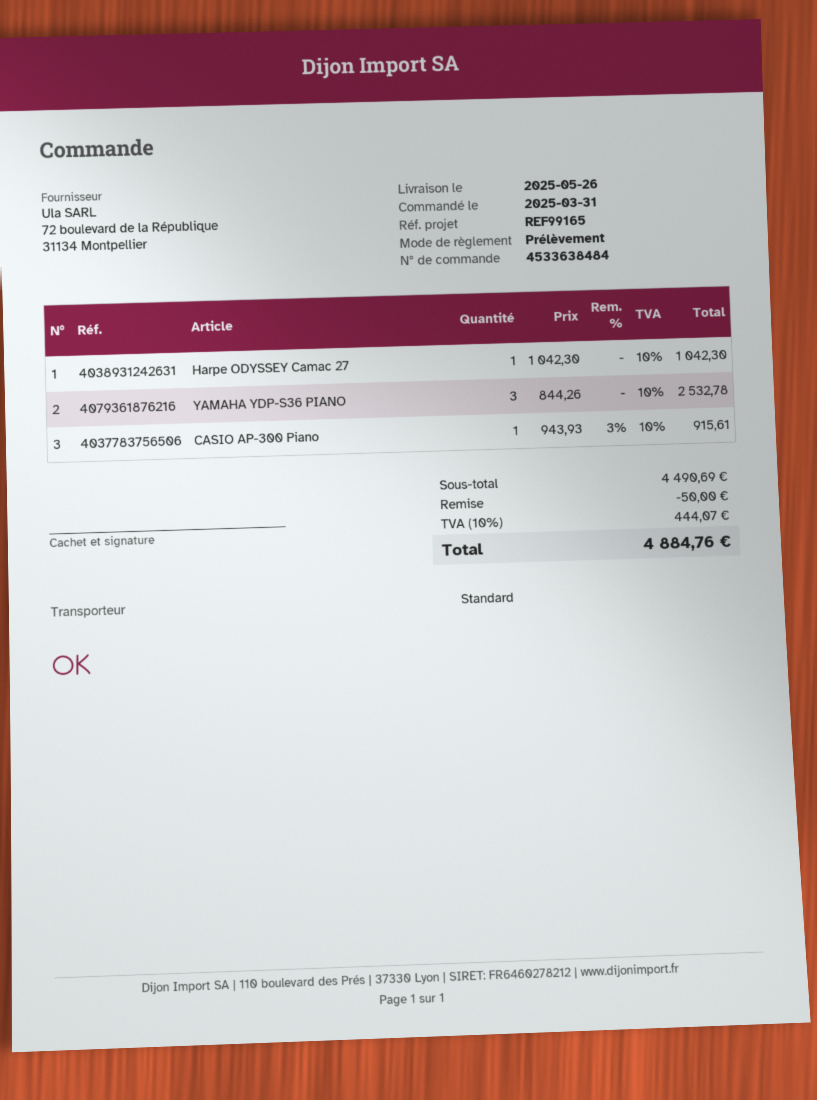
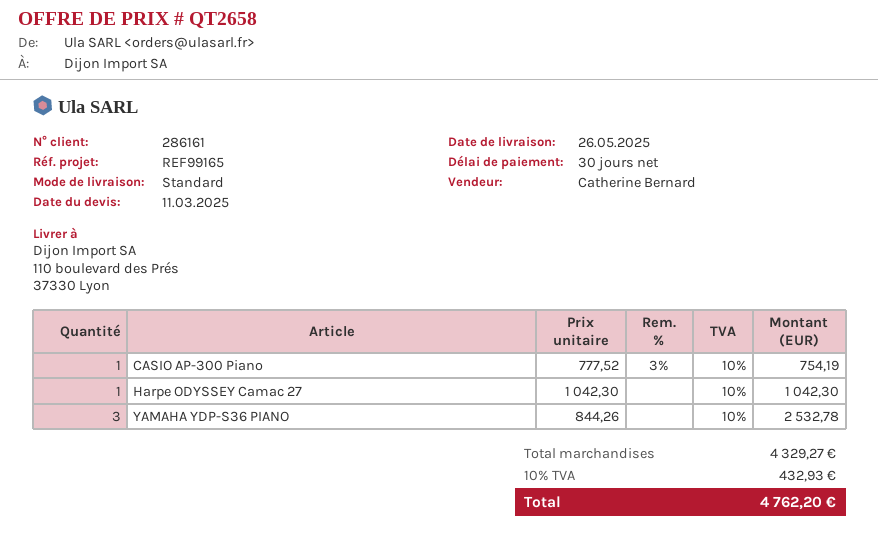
CASIO AP-300 Piano: 1 x 943.93 - 3% = 915.61 -> 1 x 777.52 - 3% = 754.19
subtotal: 4490.69 -> 4329.27
discount: 50.00 -> none
tax: 10% = 444.07 -> 10% = 432.93
total: 4884.76 -> 4762.20

